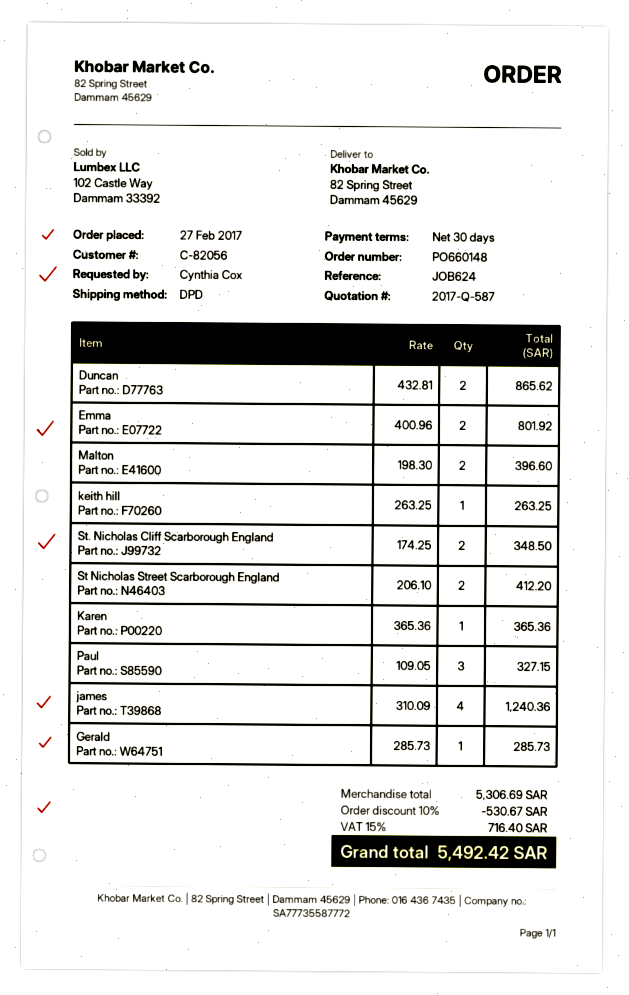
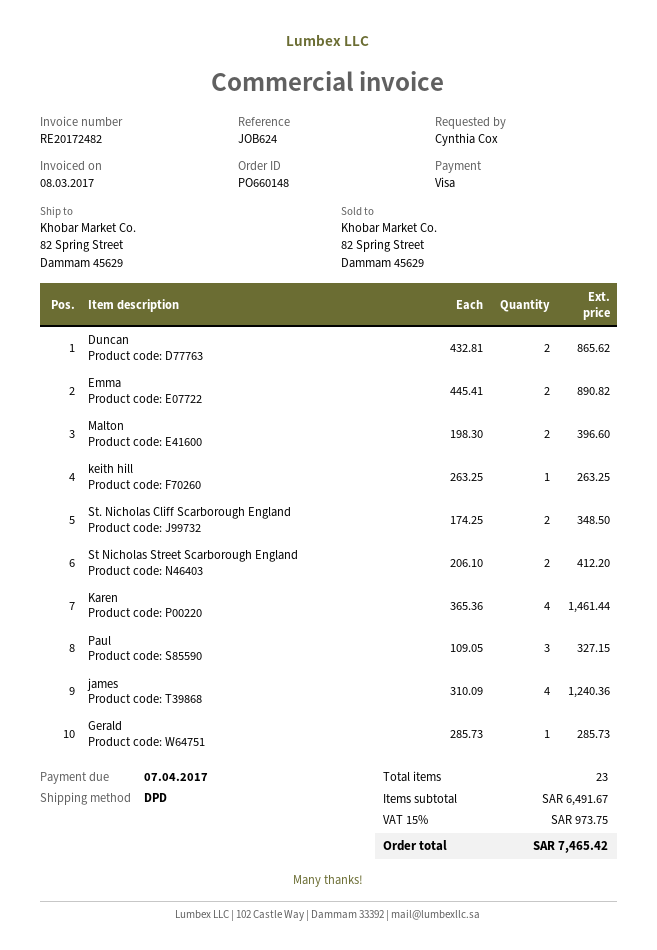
Emma: 2 x 400.96 = 801.92 -> 2 x 445.41 = 890.82
Karen: 1 x 365.36 = 365.36 -> 4 x 365.36 = 1461.44
subtotal: 5306.69 -> 6491.67
discount: 10% = 530.67 -> none
tax: 15% = 716.40 -> 15% = 973.75
total: 5492.42 -> 7465.42

